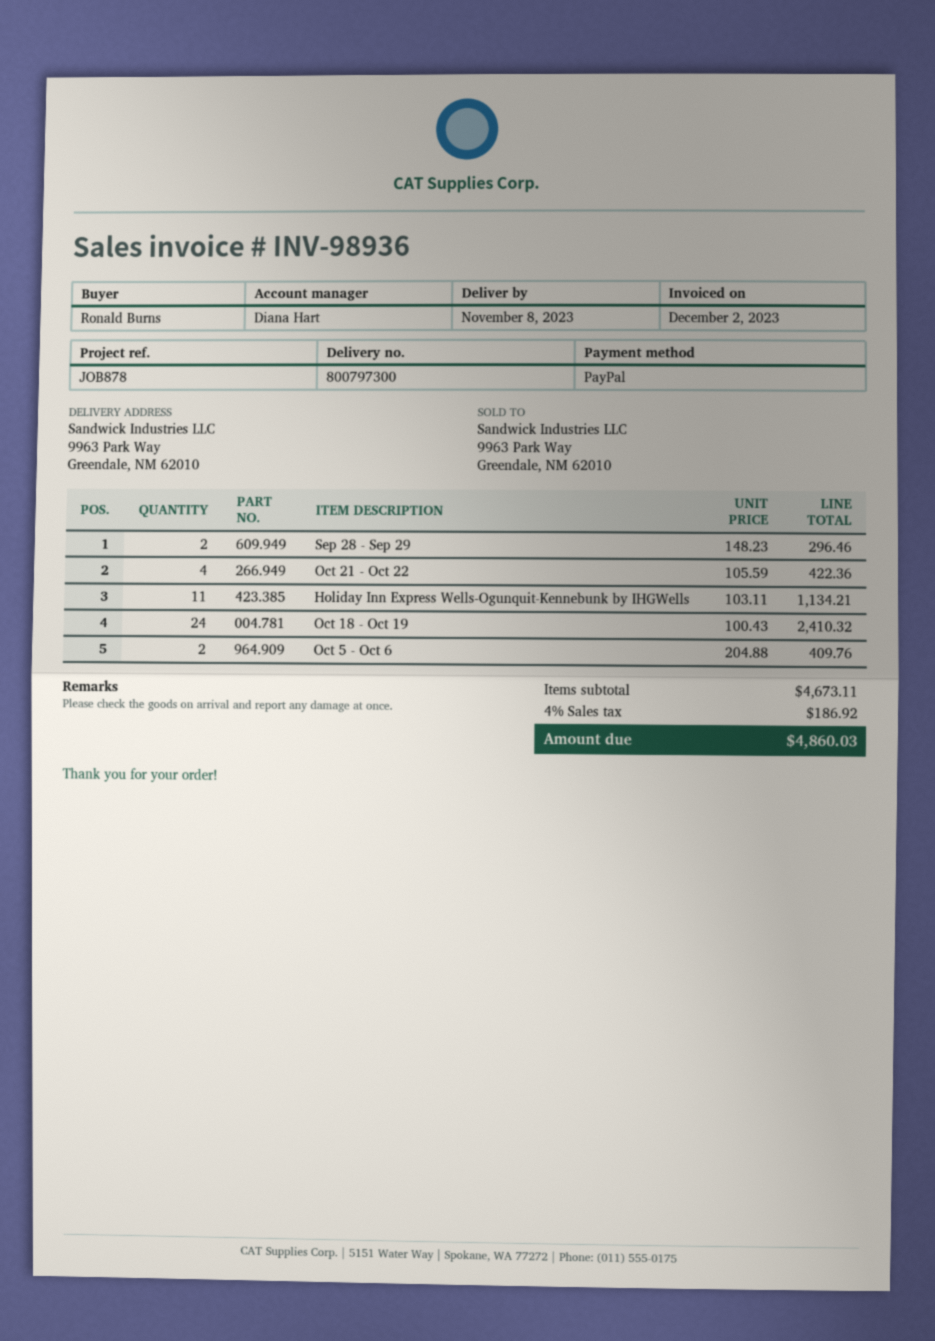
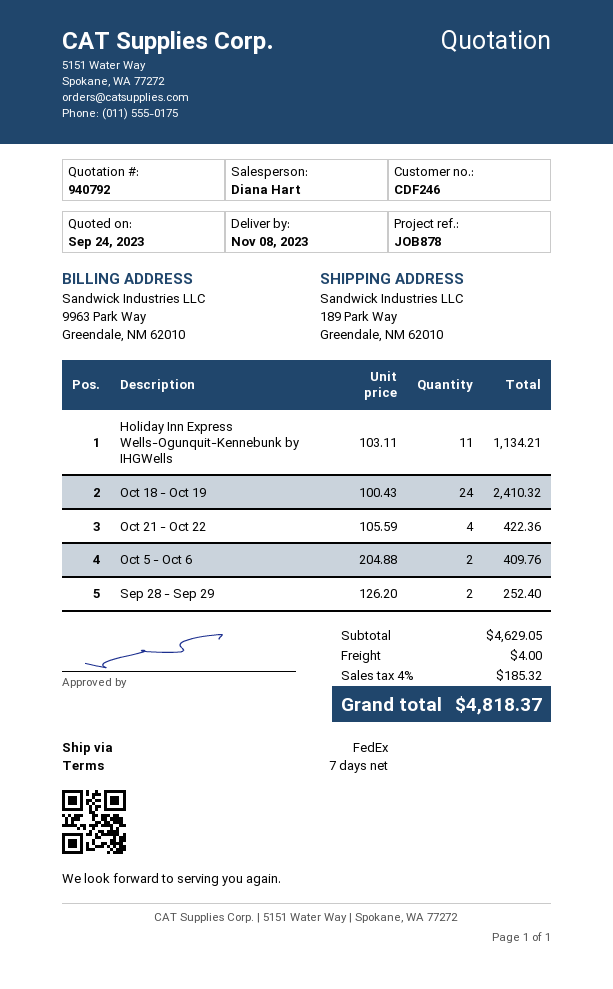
ship to: 9963 Park Way, Greendale, NM 62010 -> 189 Park Way, Greendale, NM 62010
Sep 28 - Sep 29: 2 x 148.23 = 296.46 -> 2 x 126.20 = 252.40
subtotal: 4673.11 -> 4629.05
shipping: none -> 4.00
tax: 4% = 186.92 -> 4% = 185.32
total: 4860.03 -> 4818.37

